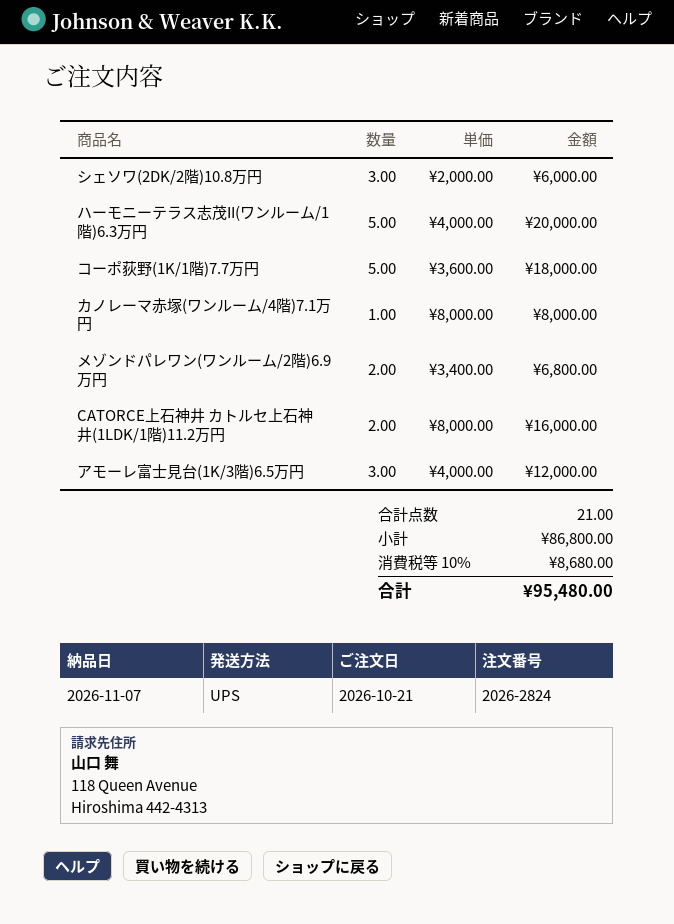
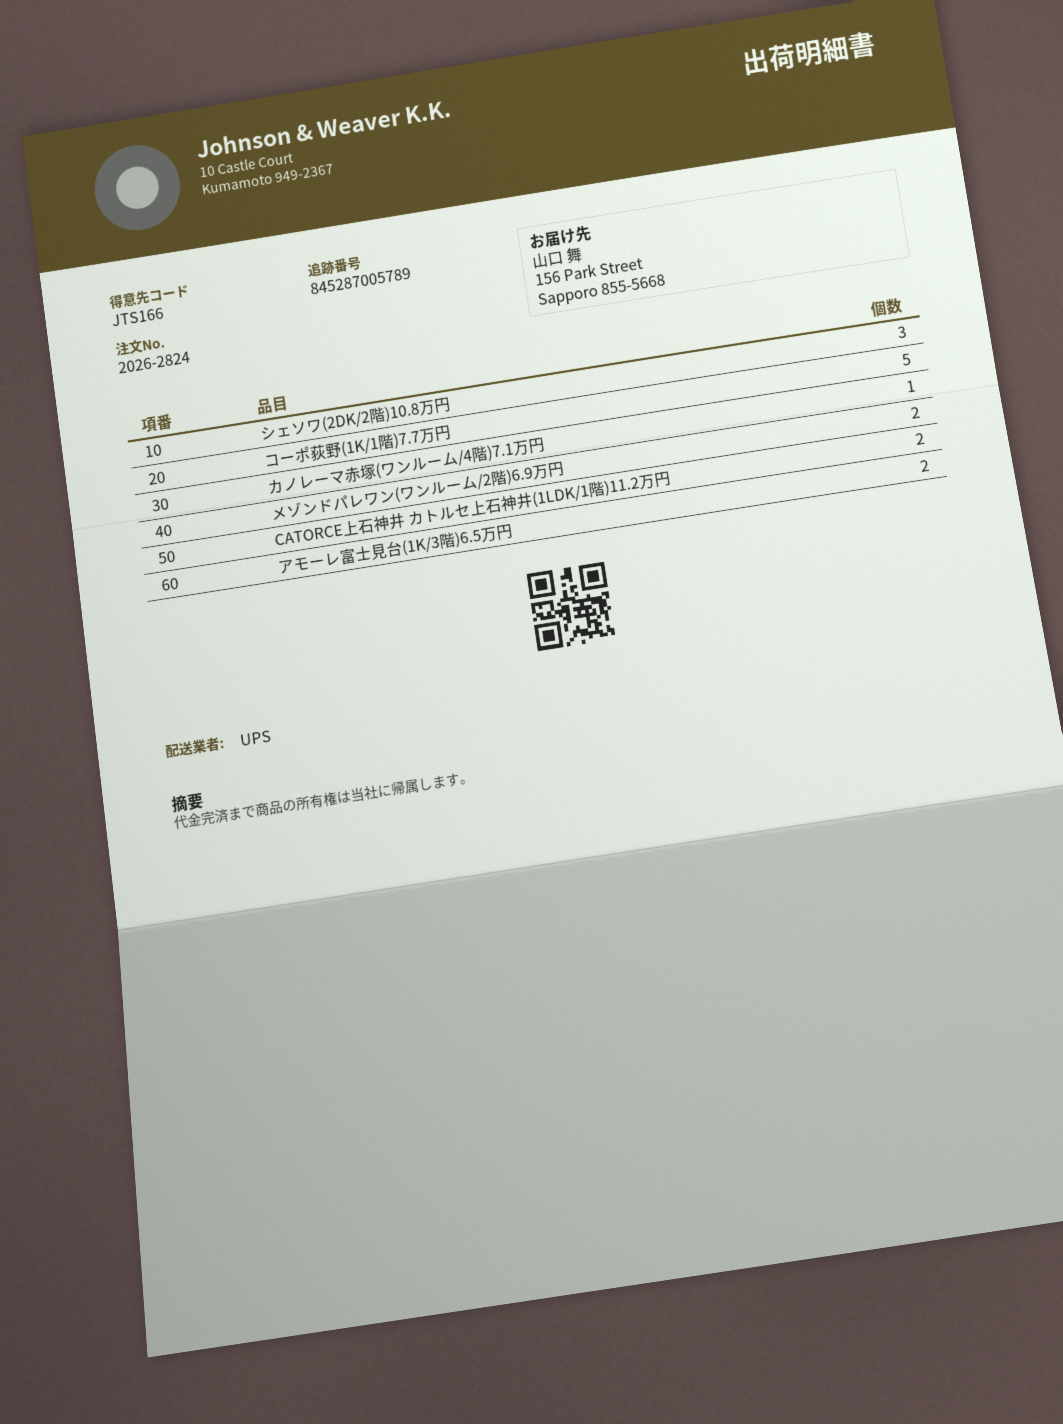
ハーモニーテラス志茂II(ワンルーム/1階)6.3万円: 5 -> none
アモーレ富士見台(1K/3階)6.5万円: 3 -> 2

